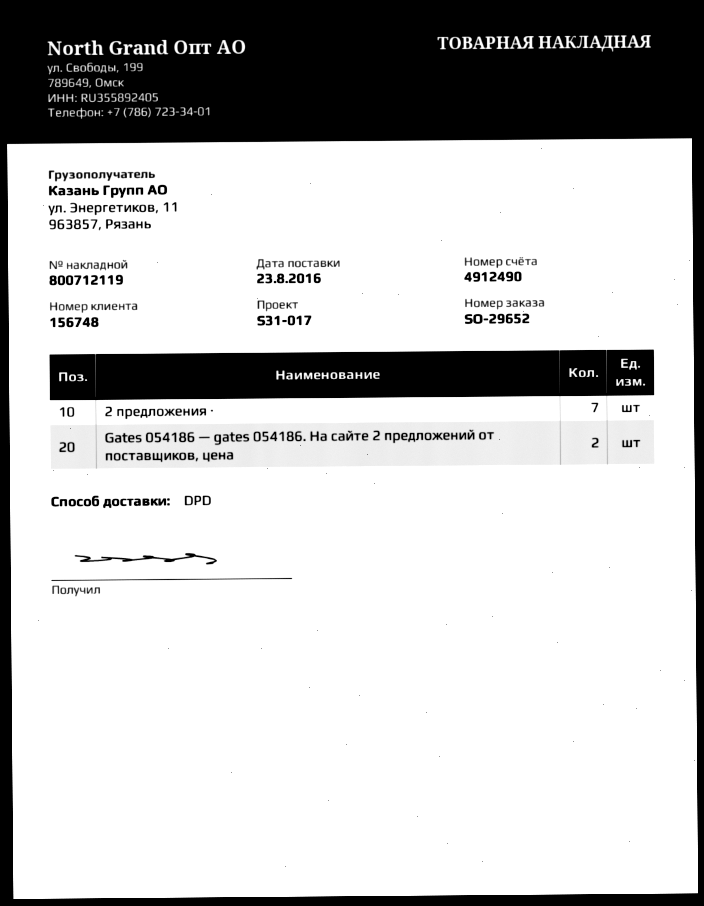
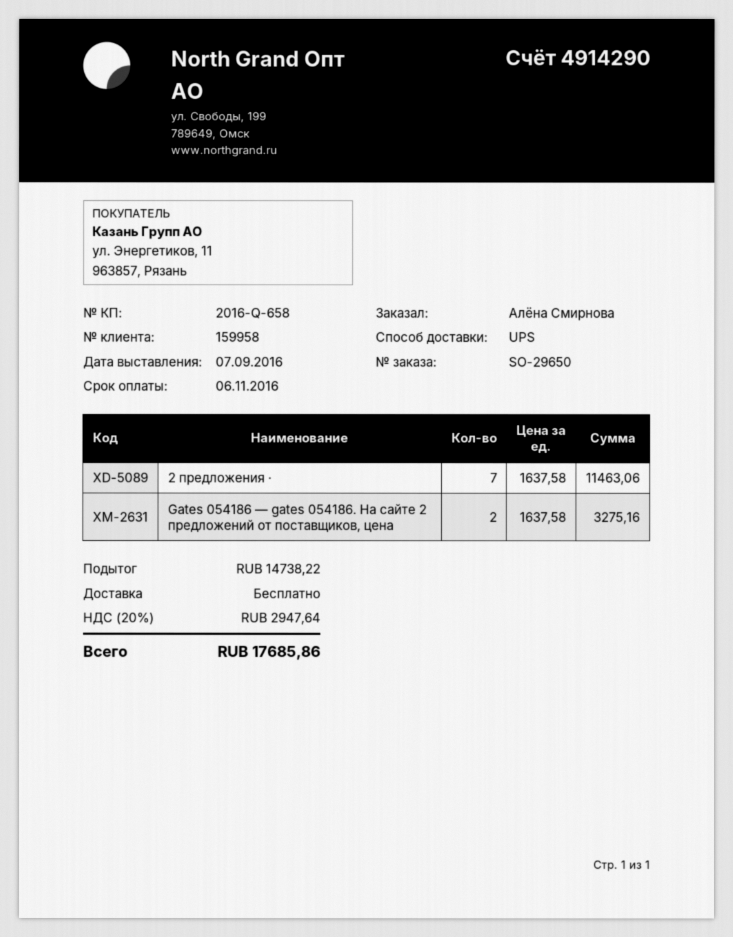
order number: SO-29652 -> SO-29650
invoice number: 4912490 -> 4914290
customer number: 156748 -> 159958
shipping method: DPD -> UPS

